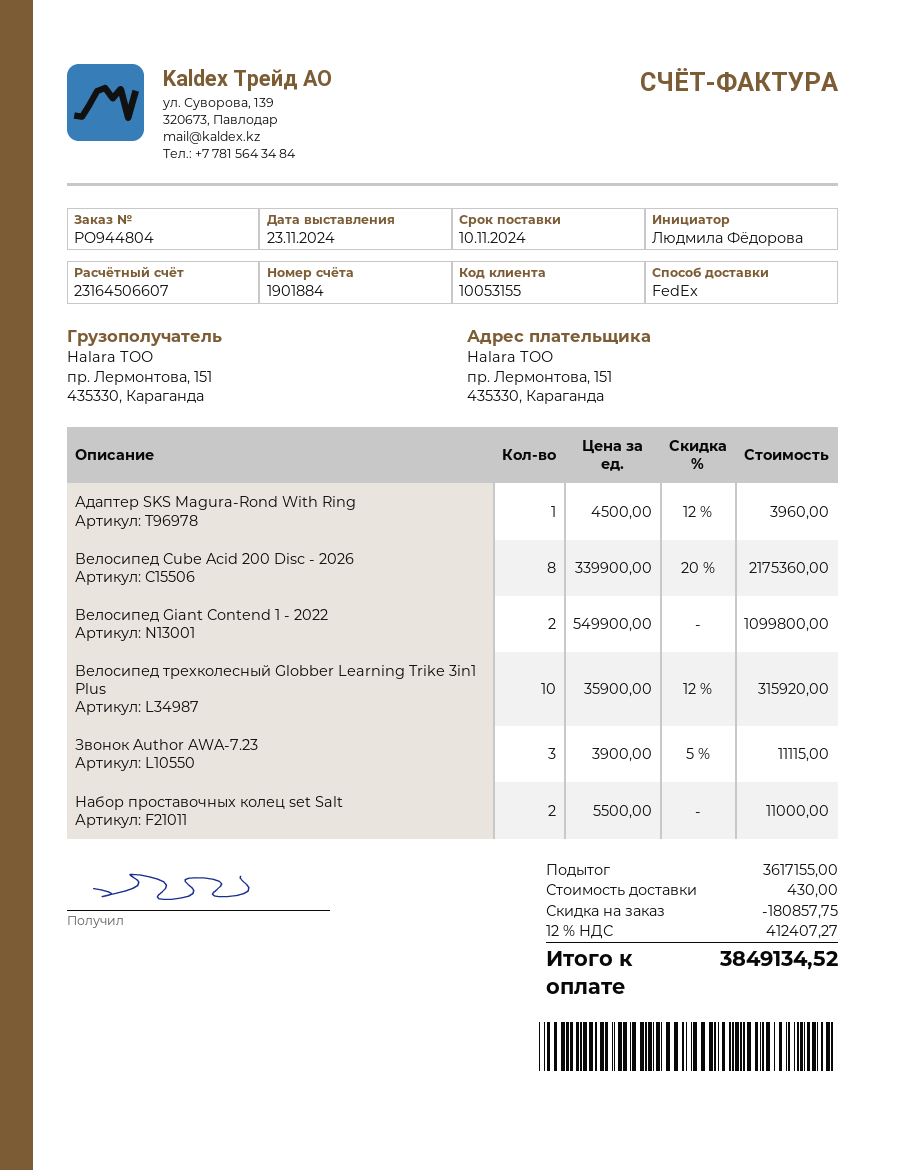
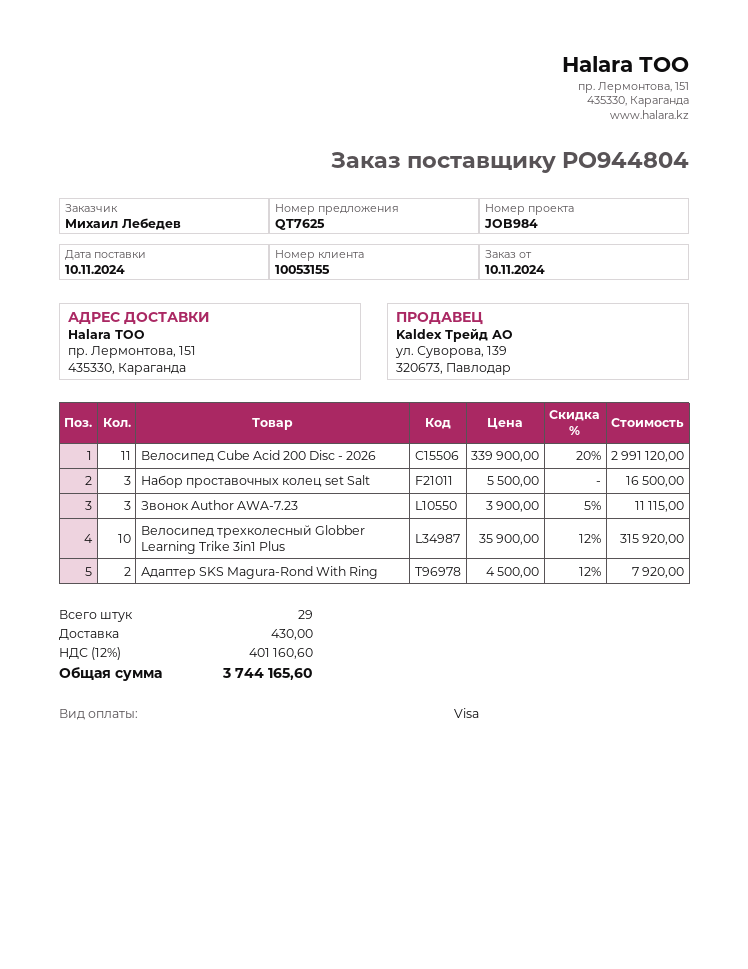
ordered by: Людмила Фёдорова -> Михаил Лебедев
Адаптер SKS Magura-Rond With Ring: 1 x 4500.00 - 12% = 3960.00 -> 2 x 4500.00 - 12% = 7920.00
Велосипед Cube Acid 200 Disc - 2026: 8 x 339900.00 - 20% = 2175360.00 -> 11 x 339900.00 - 20% = 2991120.00
Велосипед Giant Contend 1 - 2022: 2 x 549900.00 = 1099800.00 -> none
Набор проставочных колец set Salt: 2 x 5500.00 = 11000.00 -> 3 x 5500.00 = 16500.00
discount: 180857.75 -> none
tax: 12% = 412407.27 -> 12% = 401160.60
total: 3849134.52 -> 3744165.60

